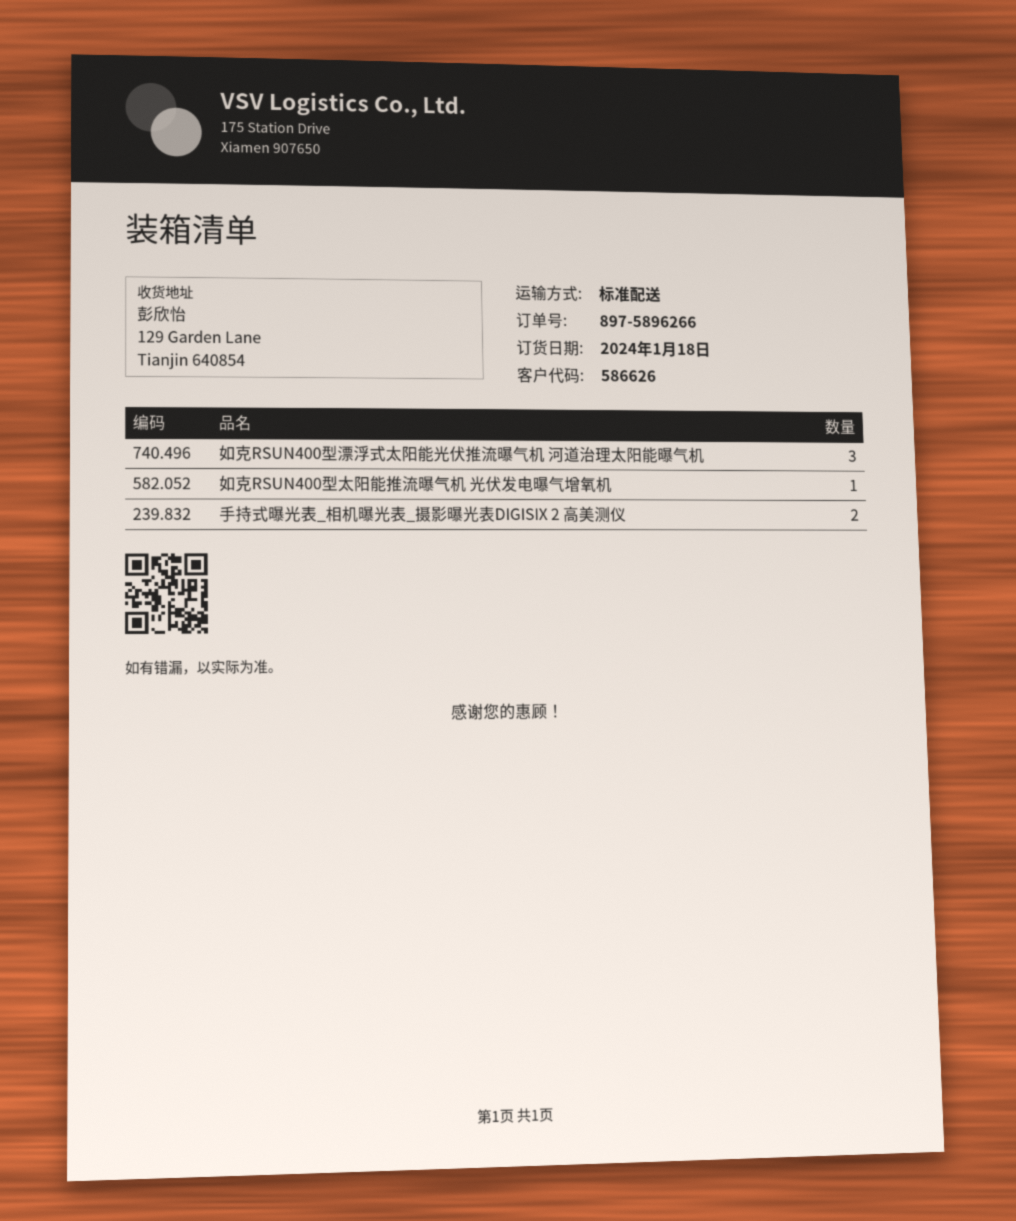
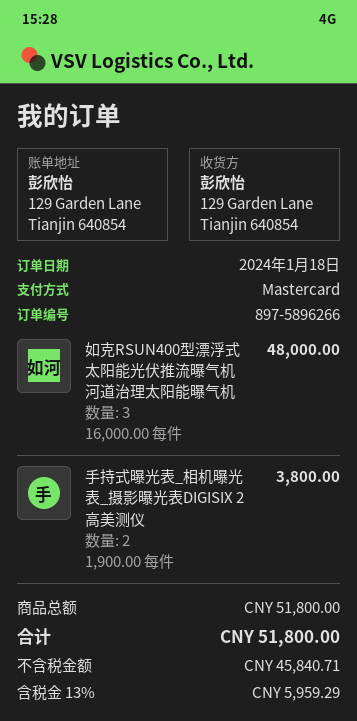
如克RSUN400型太阳能推流曝气机 光伏发电曝气增氧机: 1 -> none

